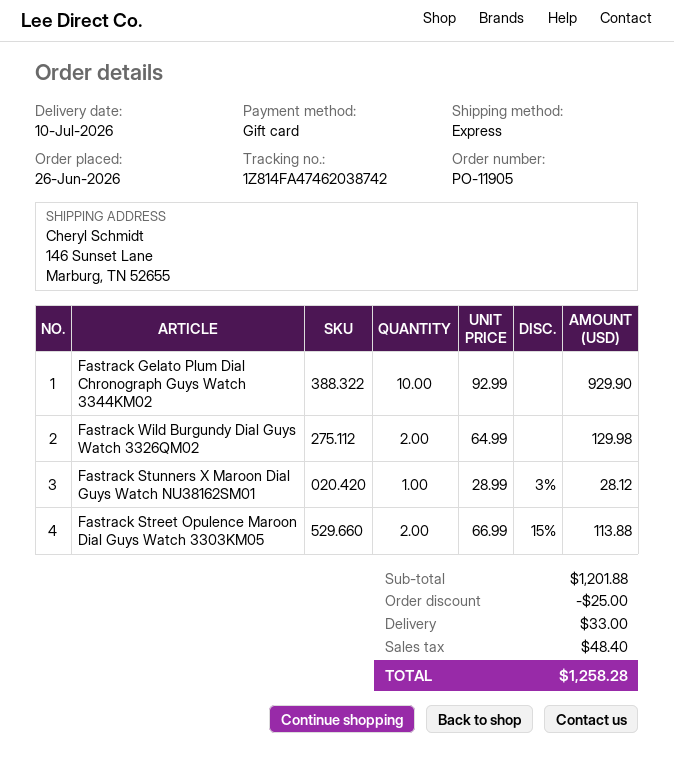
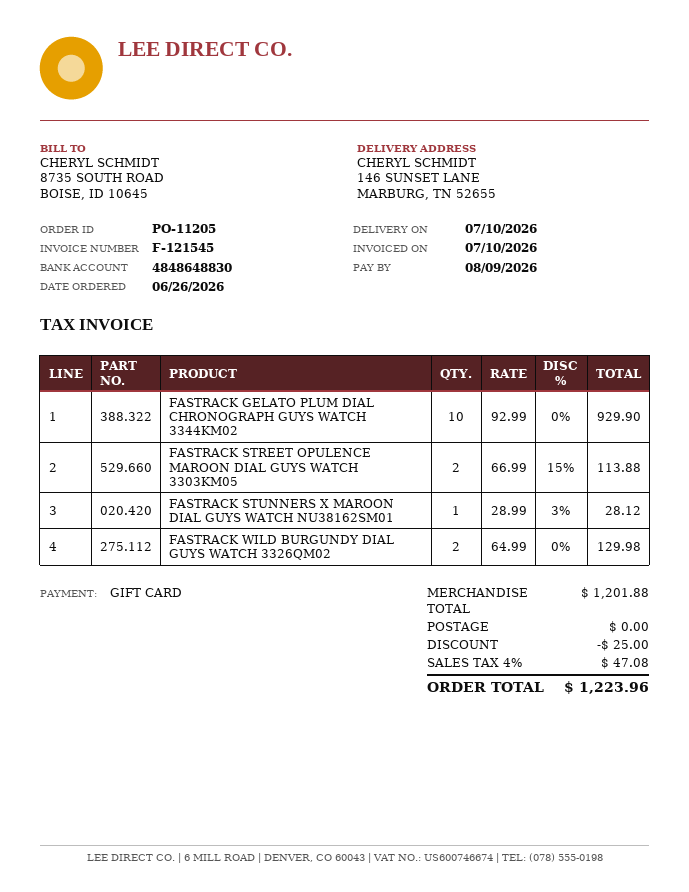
order number: PO-11905 -> PO-11205
shipping: 33.00 -> 0.00
tax: 48.40 -> 47.08
total: 1258.28 -> 1223.96

